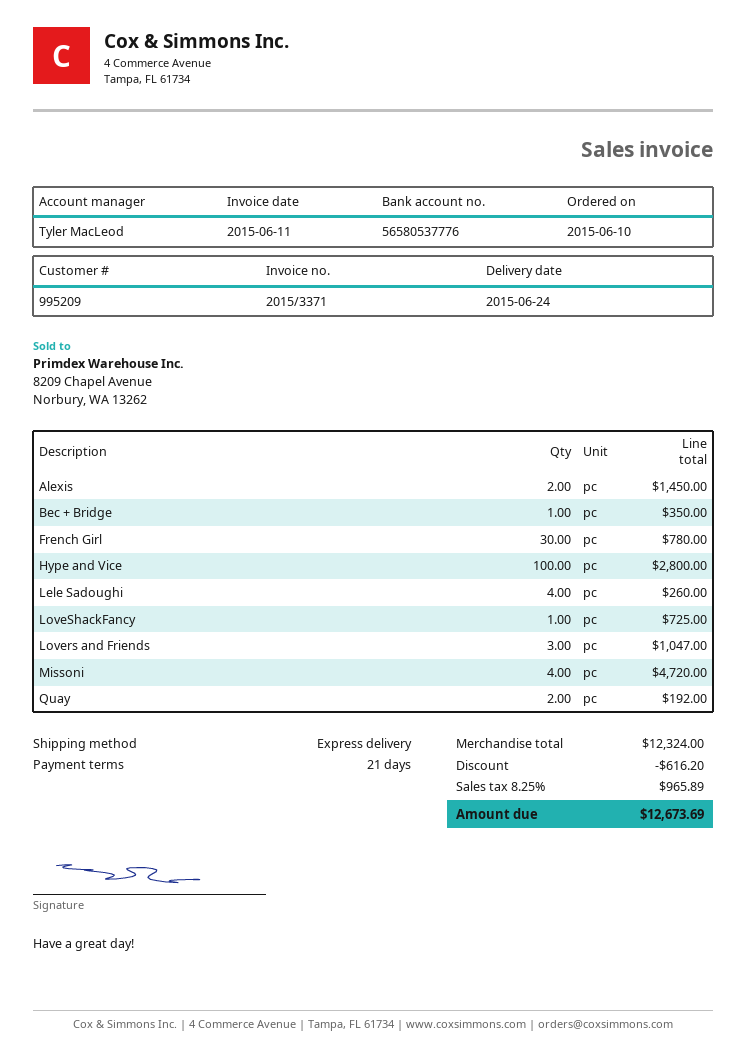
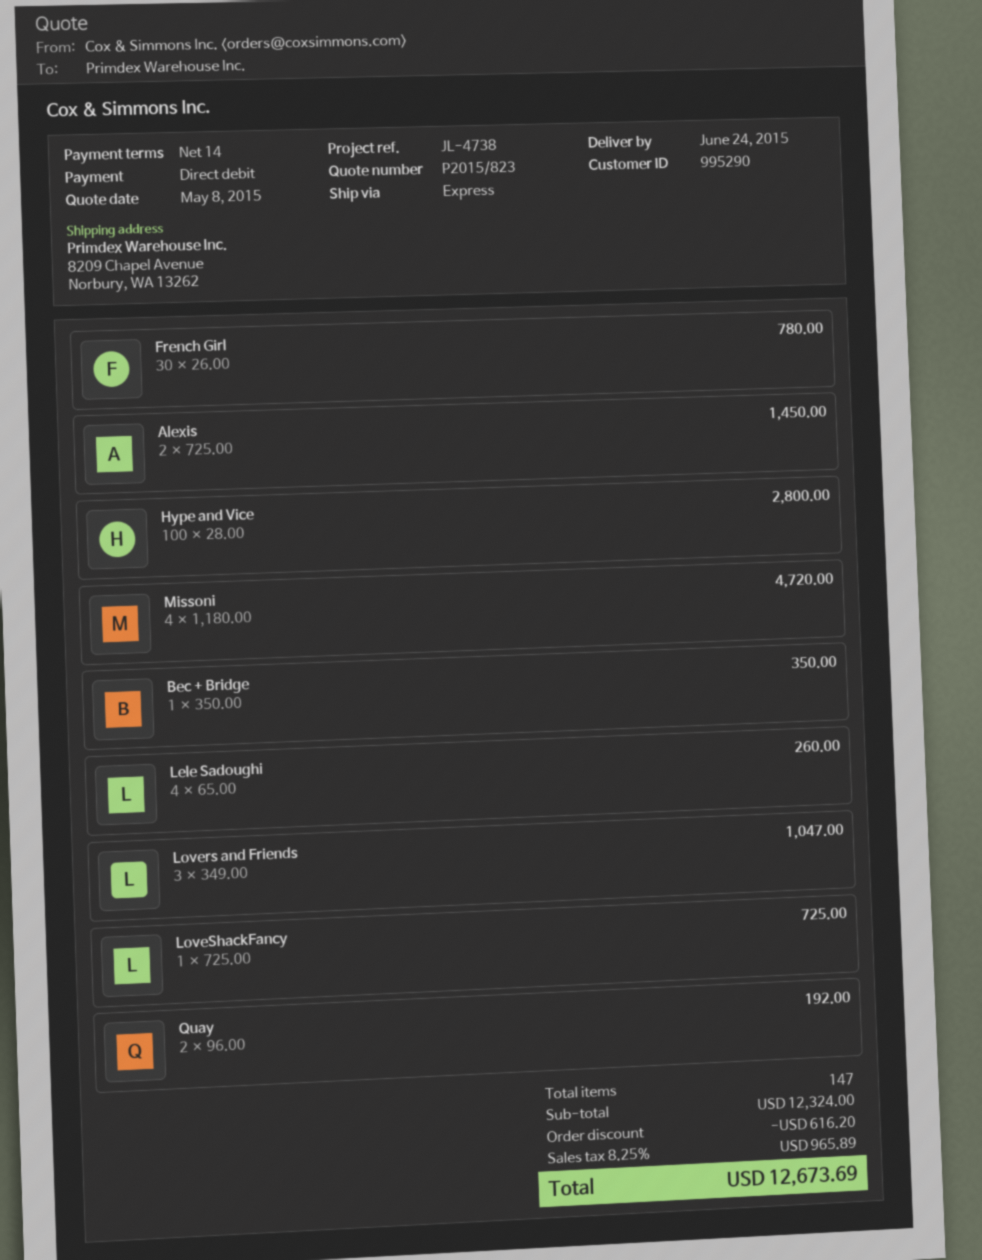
payment terms: 21 days -> 14 days
customer number: 995209 -> 995290

